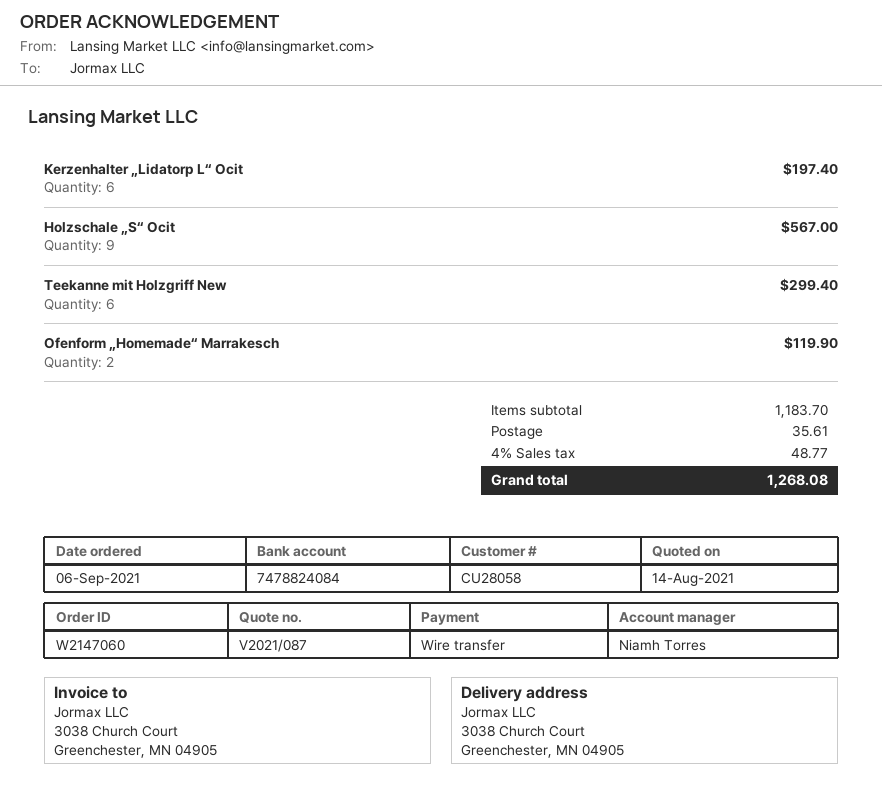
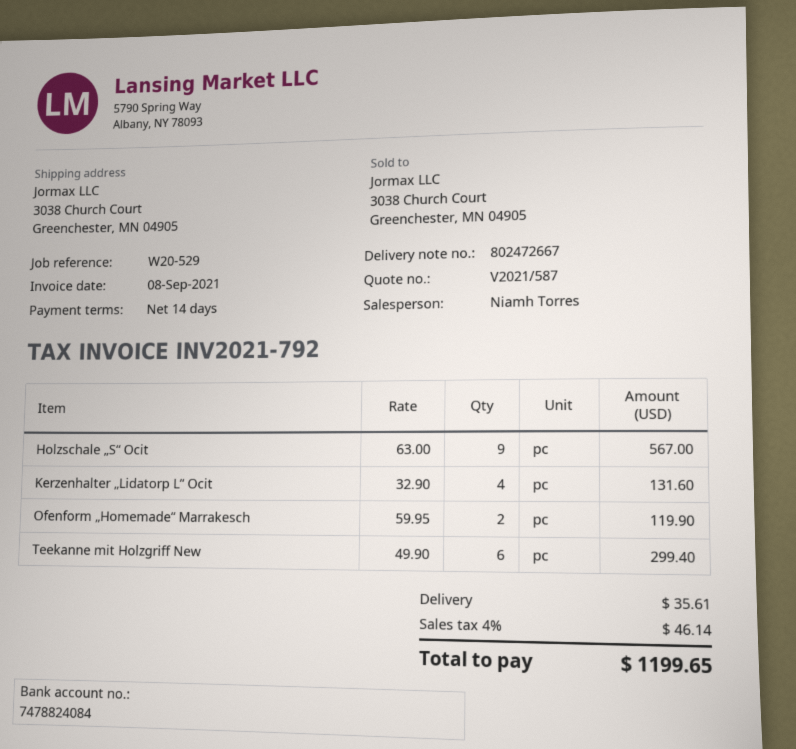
quote number: V2021/087 -> V2021/587
Kerzenhalter „Lidatorp L“ Ocit: 6 for 197.40 -> 4 for 131.60
tax: 4% = 48.77 -> 4% = 46.14
total: 1268.08 -> 1199.65

